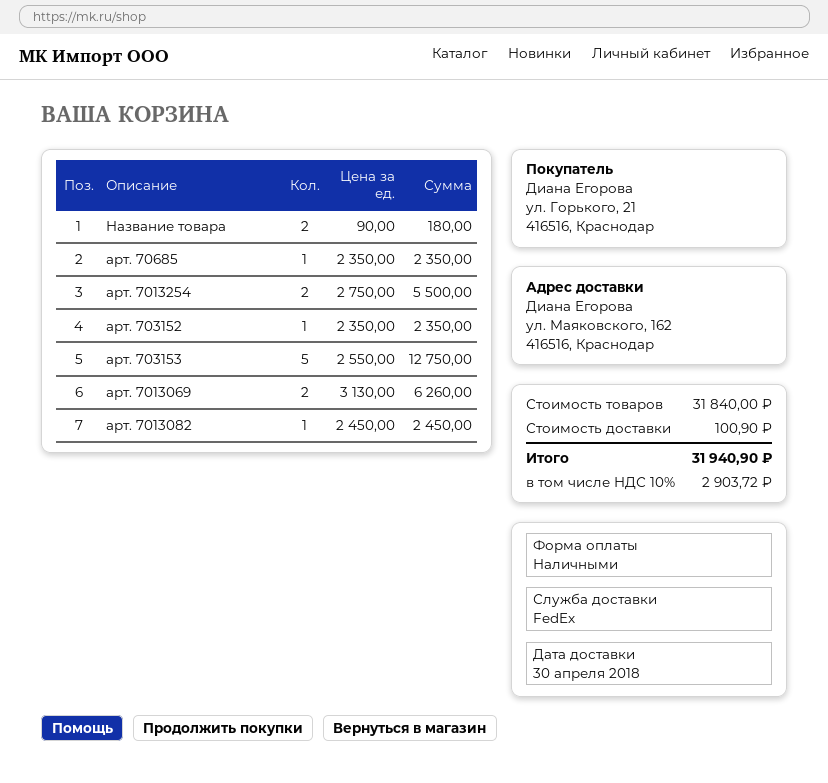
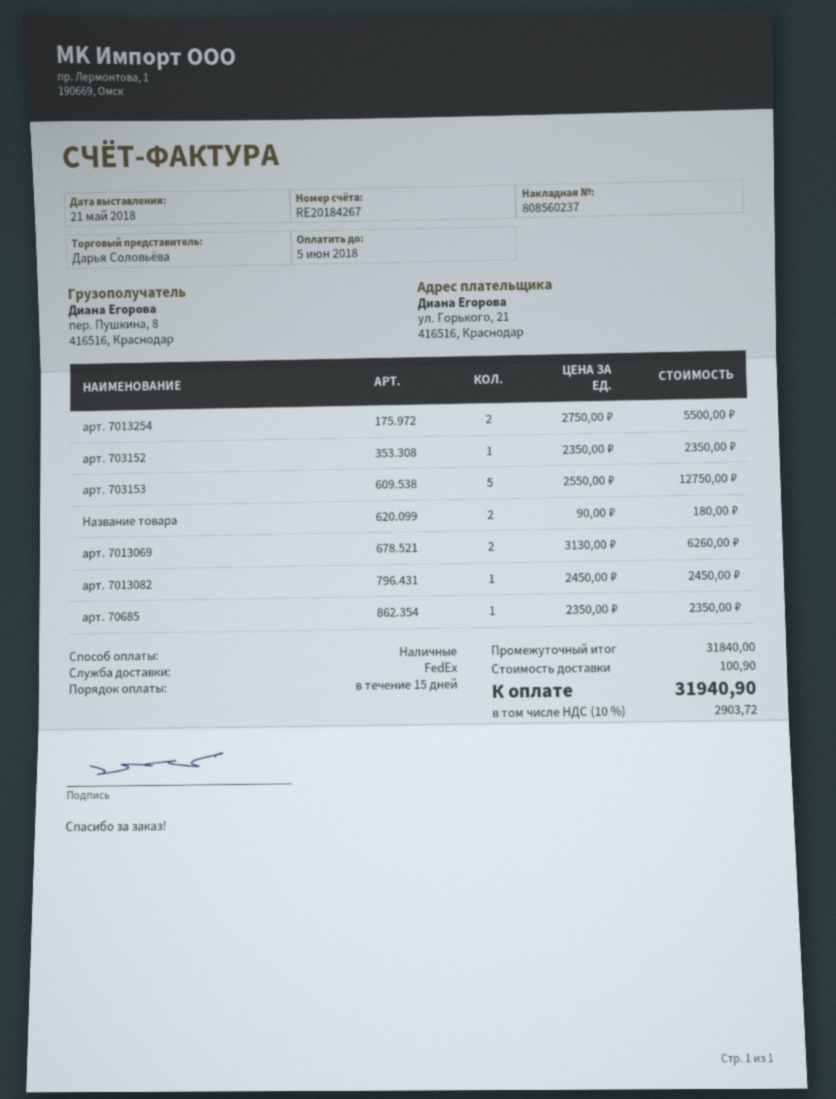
ship to: ул. Маяковского, 162, 416516, Краснодар -> пер. Пушкина, 8, 416516, Краснодар

